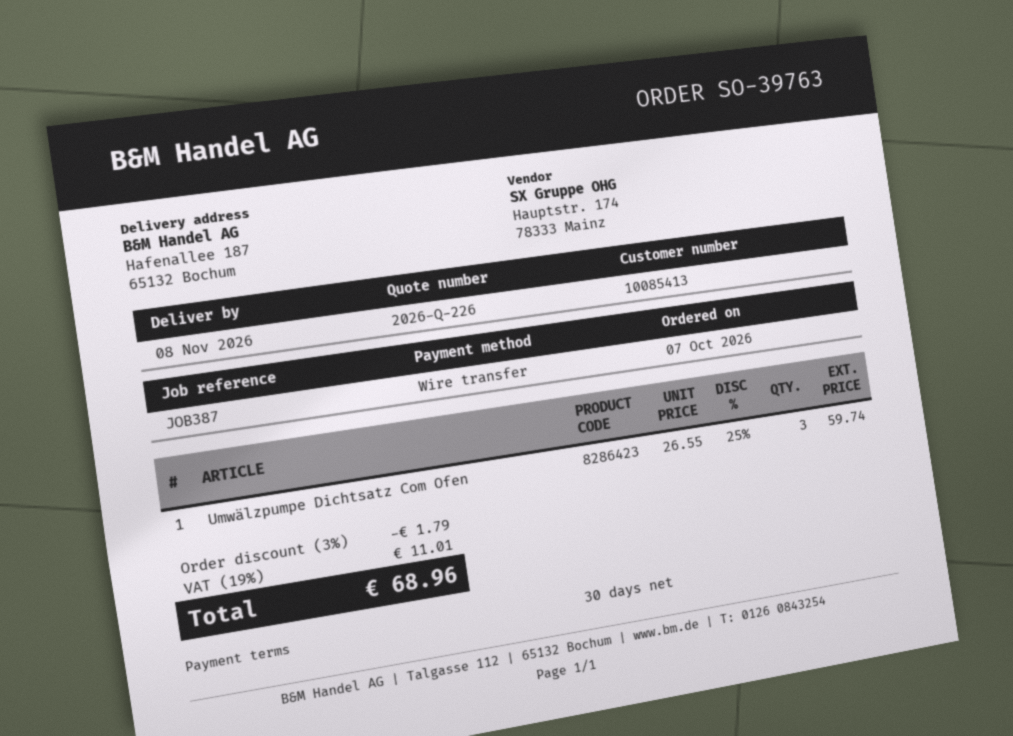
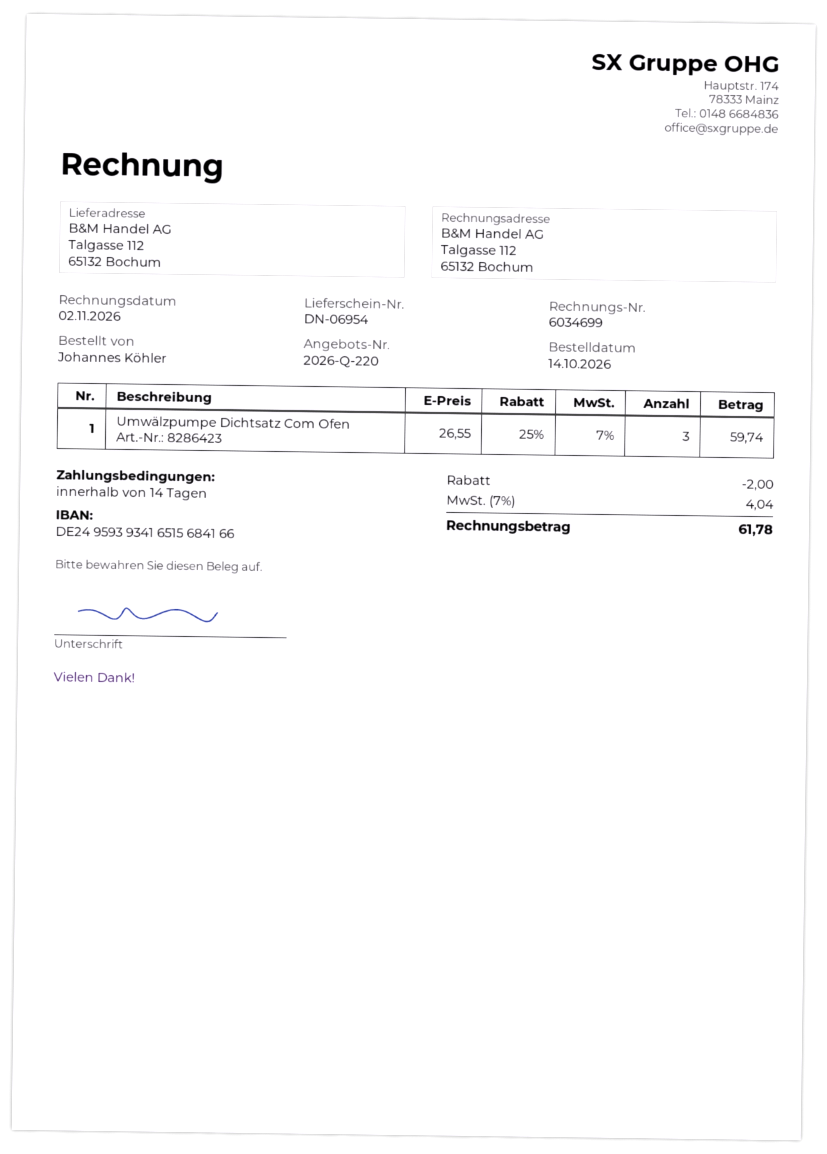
quote number: 2026-Q-226 -> 2026-Q-220
order date: 2026-10-07 -> 2026-10-14
payment terms: 30 days -> 14 days
ship to: Hafenallee 187, 65132 Bochum -> Talgasse 112, 65132 Bochum
discount: 1.79 -> 2.00
tax: 19% = 11.01 -> 7% = 4.04
total: 68.96 -> 61.78

